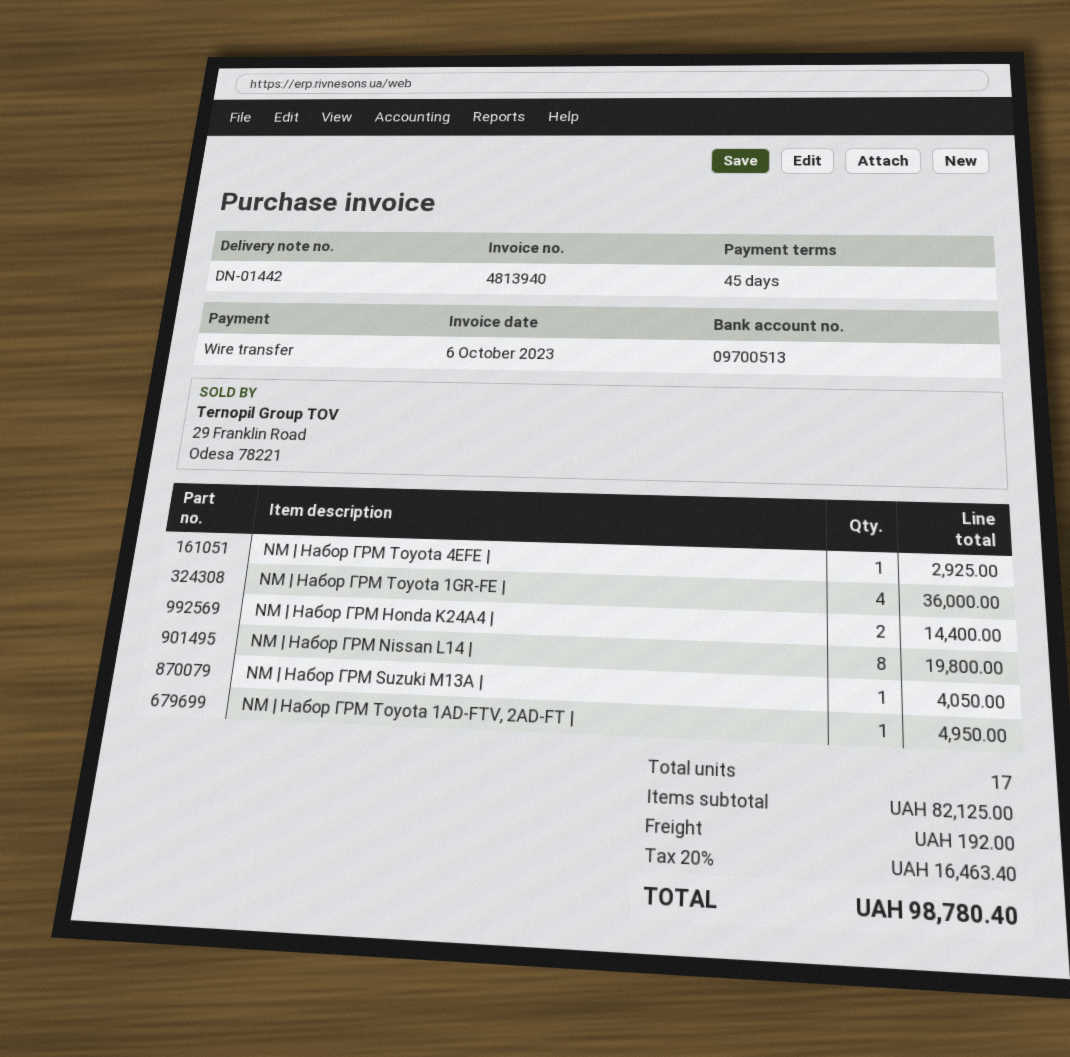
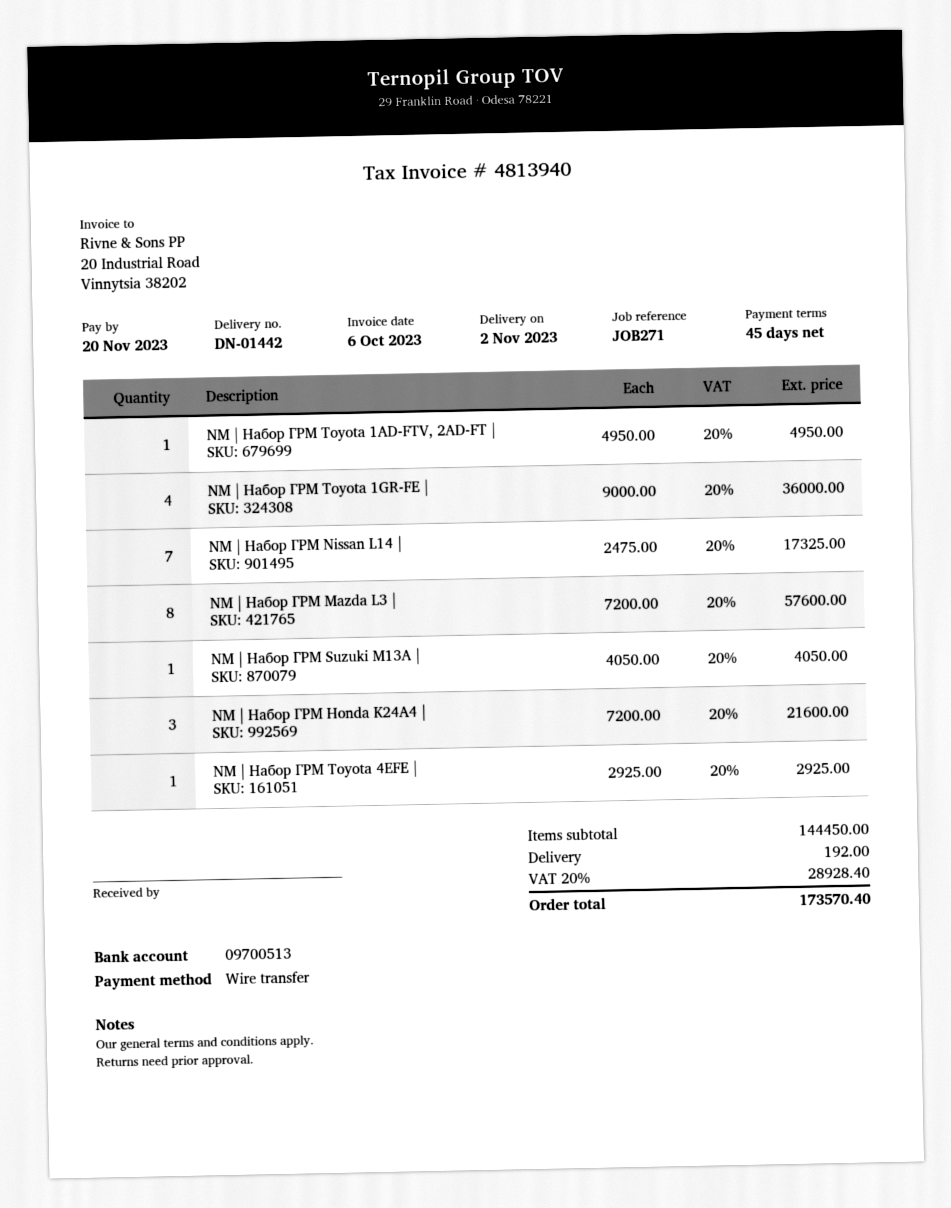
NM | Набор ГРМ Honda K24A4 |: 2 for 14400.00 -> 3 for 21600.00
NM | Набор ГРМ Nissan L14 |: 8 for 19800.00 -> 7 for 17325.00
NM | Набор ГРМ Mazda L3 |: none -> 8 for 57600.00
subtotal: 82125.00 -> 144450.00
tax: 20% = 16463.40 -> 20% = 28928.40
total: 98780.40 -> 173570.40

